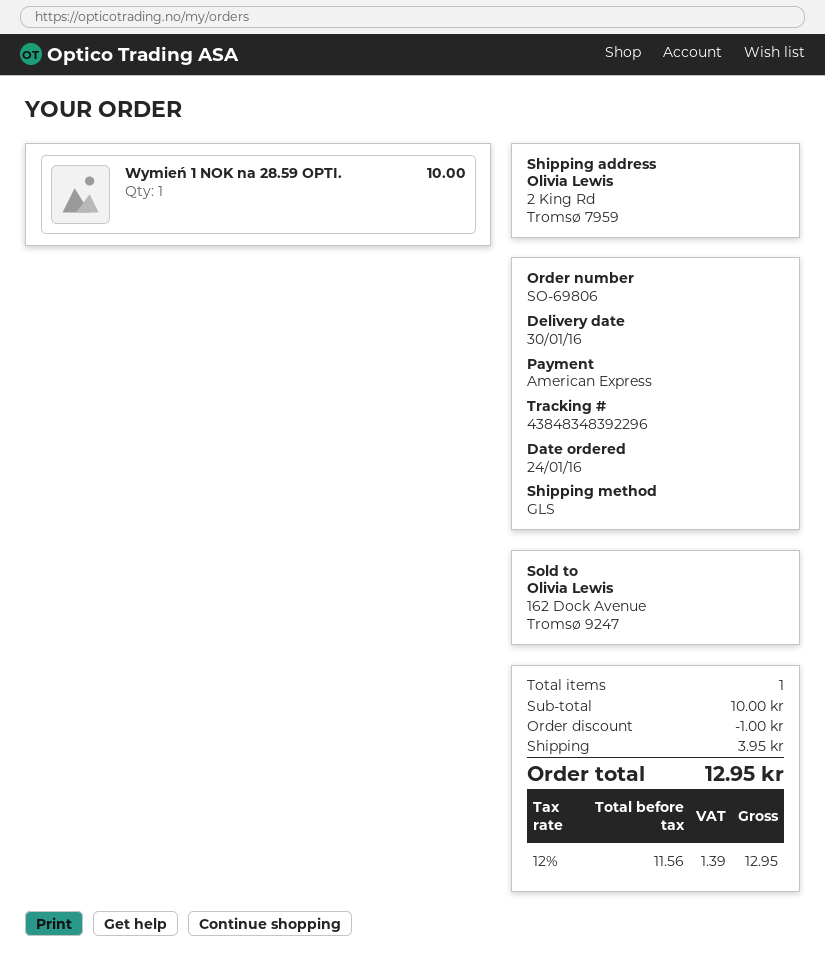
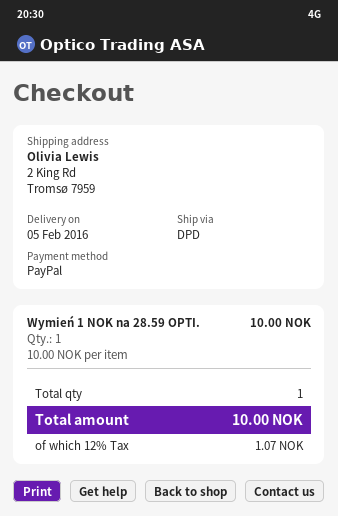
delivery date: 2016-01-30 -> 2016-02-05
payment method: American Express -> PayPal
shipping method: GLS -> DPD
discount: 1.00 -> none
shipping: 3.95 -> none
tax: 12% = 1.39 -> 12% = 1.07
total: 12.95 -> 10.00

